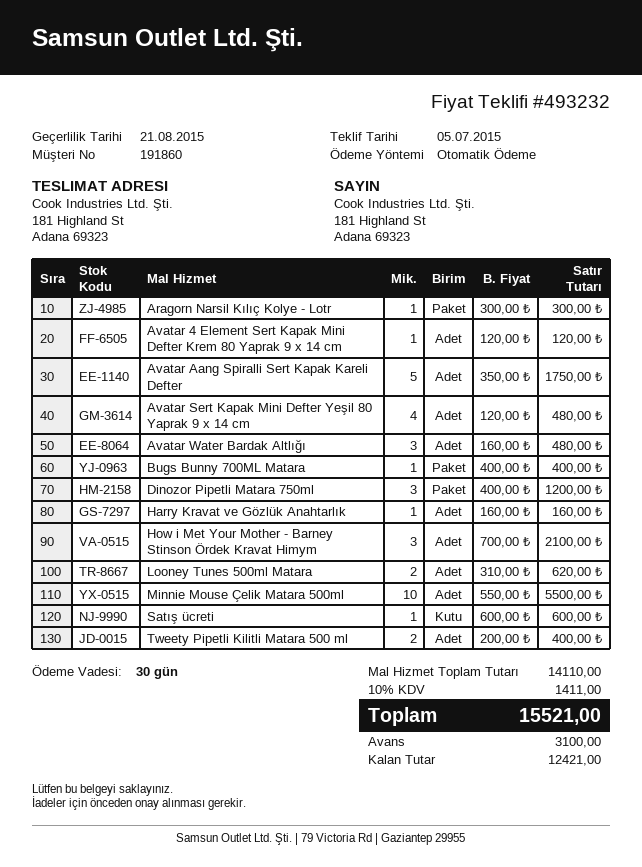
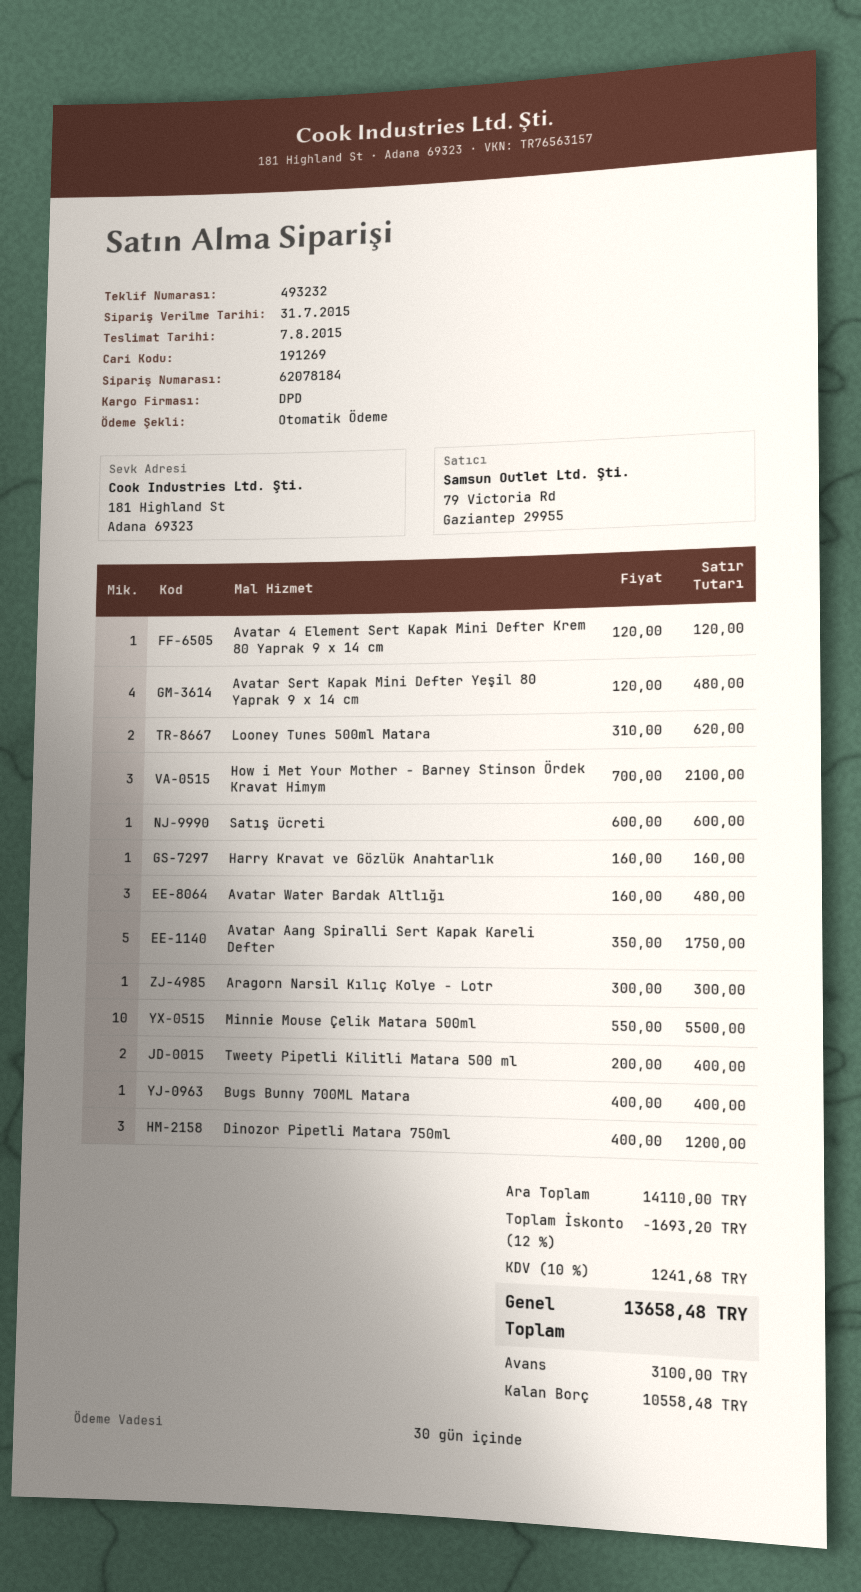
customer number: 191860 -> 191269
discount: none -> 12% = 1693.20
tax: 10% = 1411.00 -> 10% = 1241.68
total: 15521.00 -> 13658.48
balance: 12421.00 -> 10558.48

